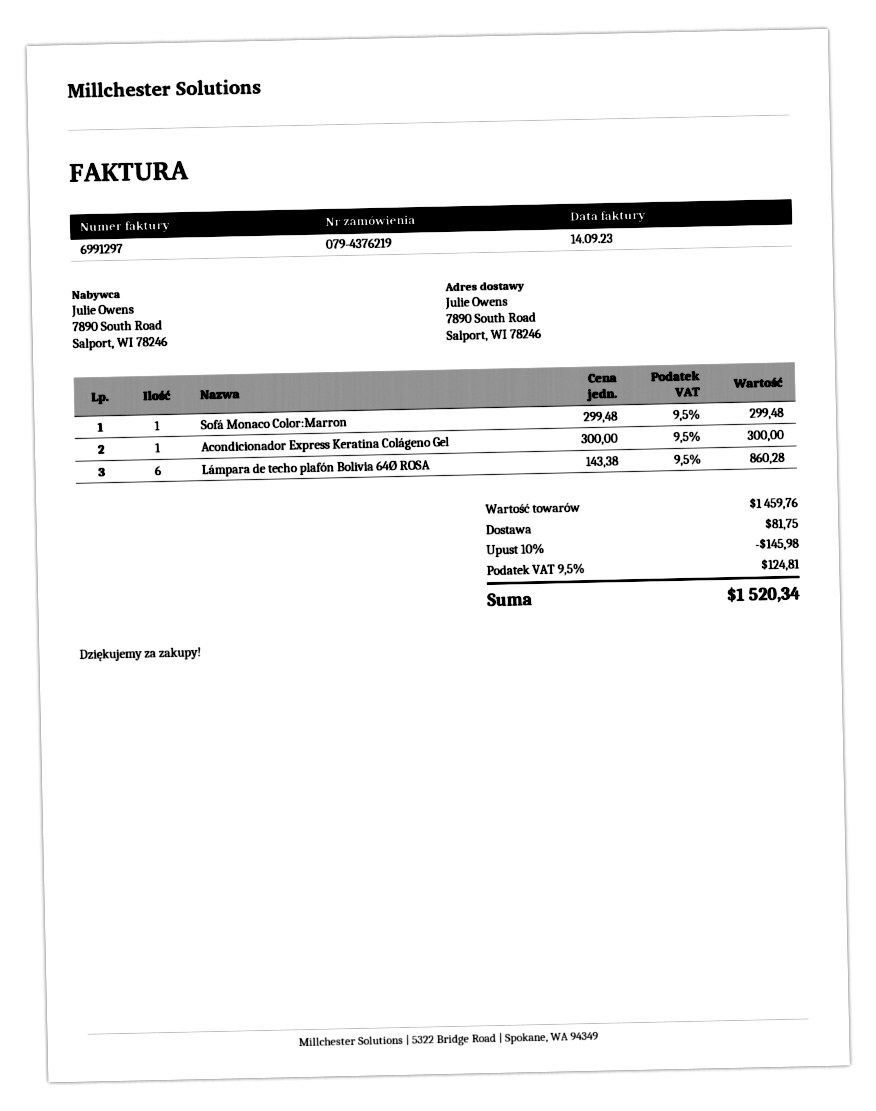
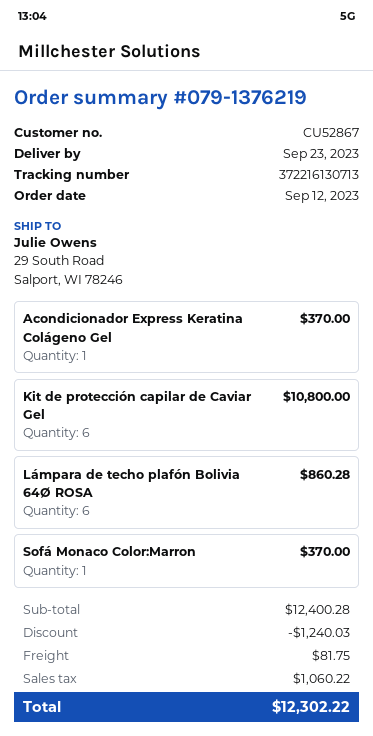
order number: 079-4376219 -> 079-1376219
ship to: 7890 South Road, Salport, WI 78246 -> 29 South Road, Salport, WI 78246
Sofá Monaco Color:Marron: 1 for 299.48 -> 1 for 370.00
Acondicionador Express Keratina Colágeno Gel: 1 for 300.00 -> 1 for 370.00
Kit de protección capilar de Caviar Gel: none -> 6 for 10800.00
subtotal: 1459.76 -> 12400.28
discount: 145.98 -> 1240.03
tax: 124.81 -> 1060.22
total: 1520.34 -> 12302.22

